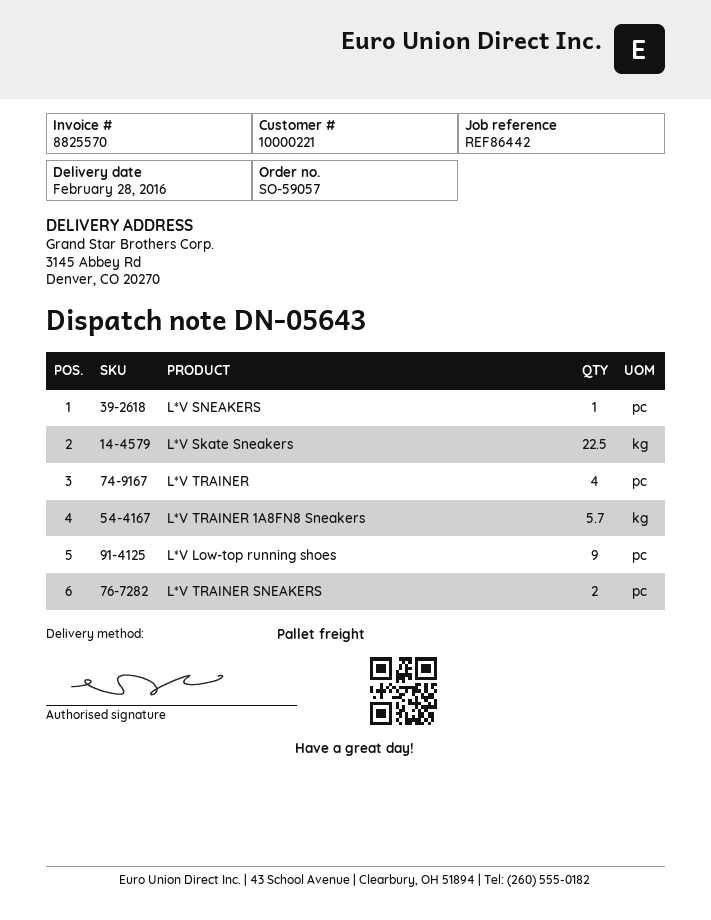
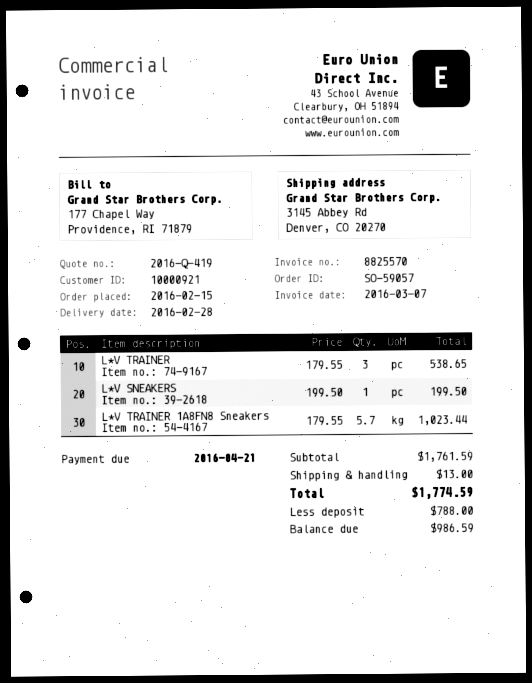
customer number: 10000221 -> 10000921
L*V Skate Sneakers: 22.5 -> none
L*V TRAINER: 4 -> 3
L*V Low-top running shoes: 9 -> none
L*V TRAINER SNEAKERS: 2 -> none

